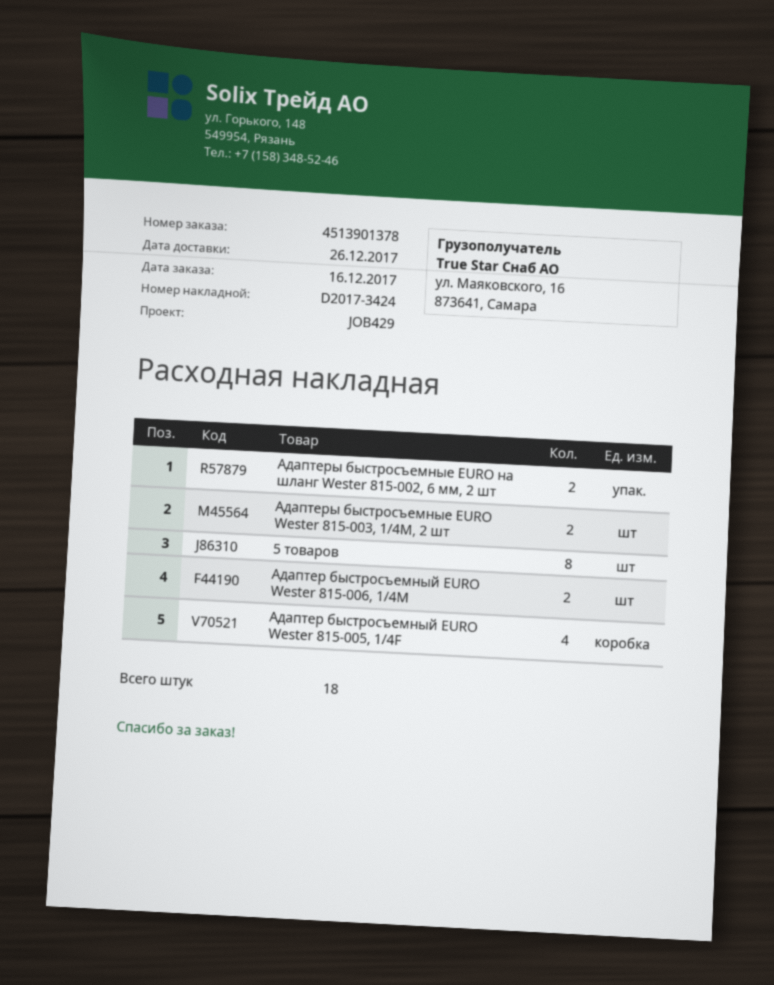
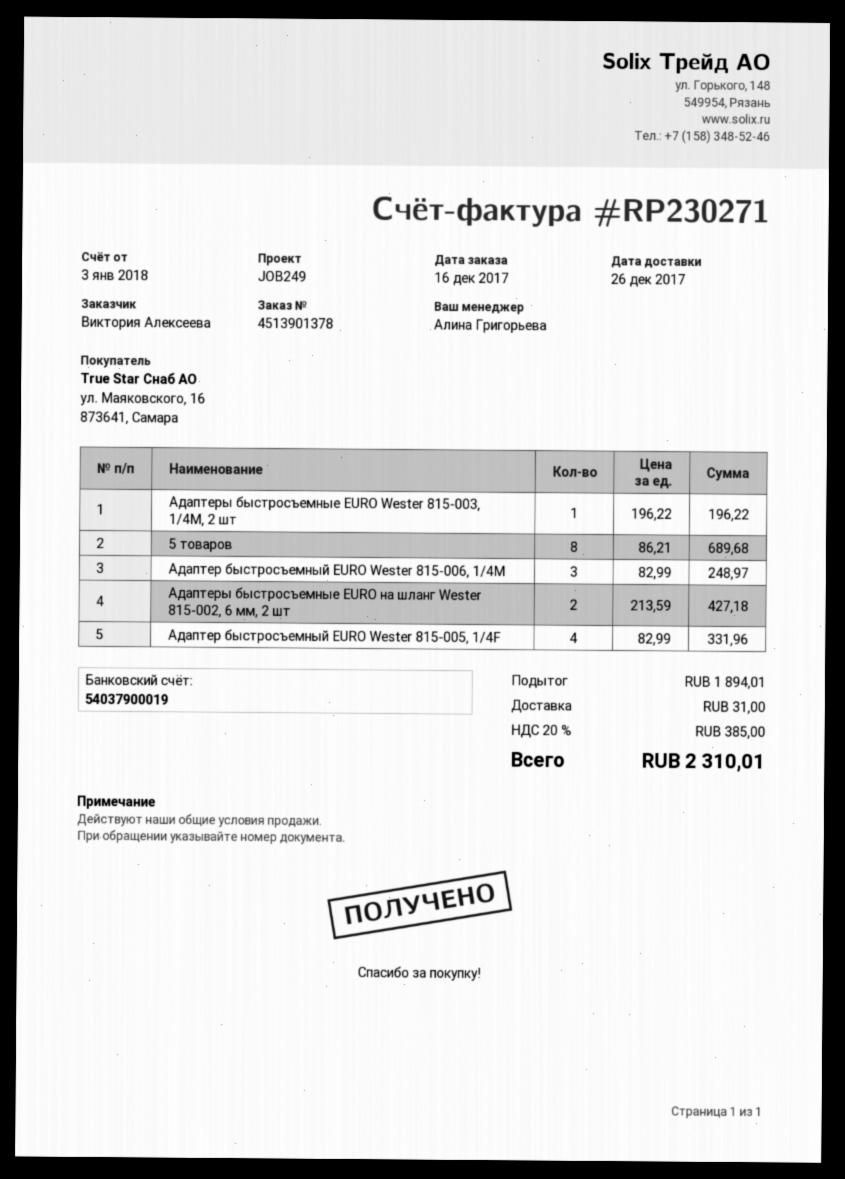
reference: JOB429 -> JOB249
Адаптеры быстросъемные EURO Wester 815-003, 1/4М, 2 шт: 2 -> 1
Адаптер быстросъемный EURO Wester 815-006, 1/4М: 2 -> 3

